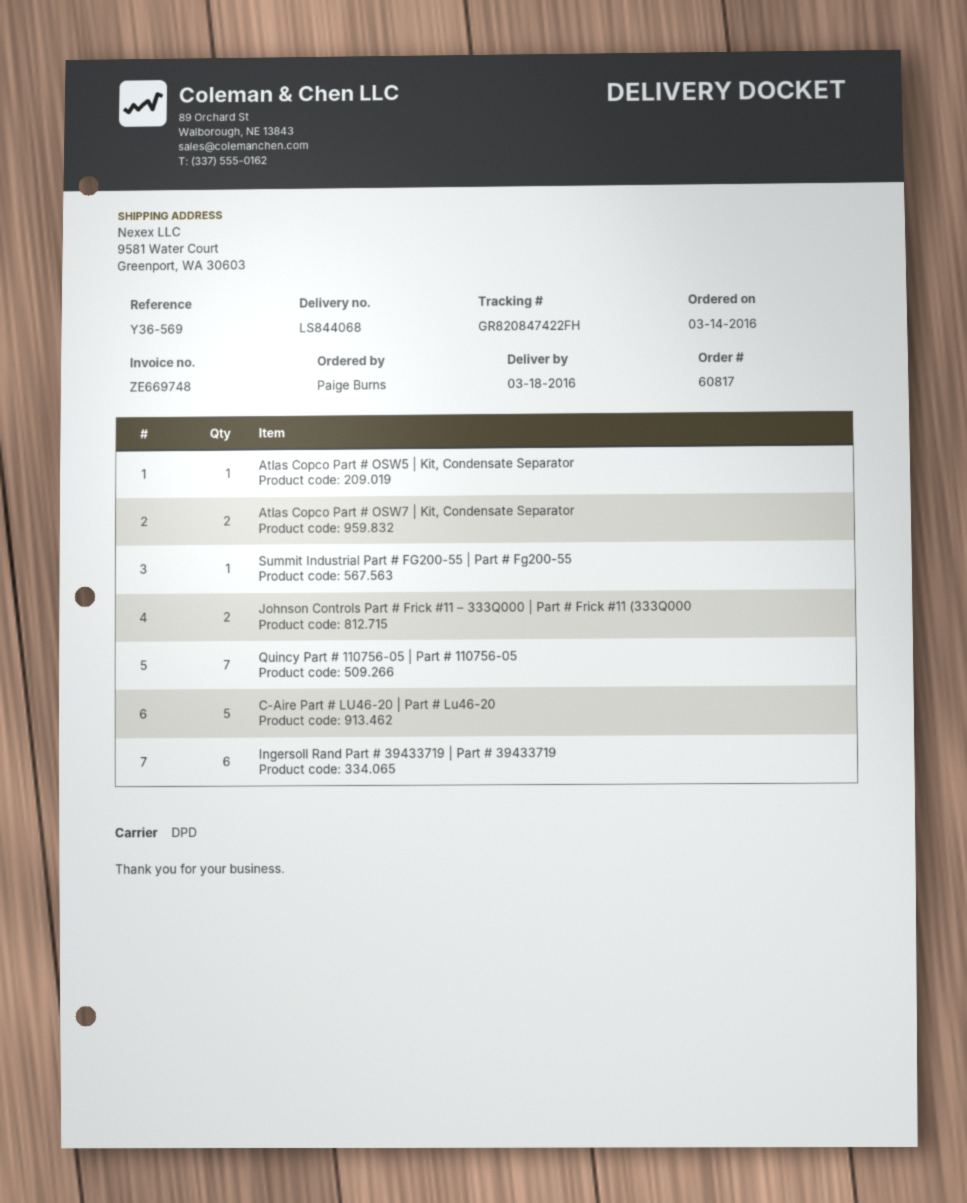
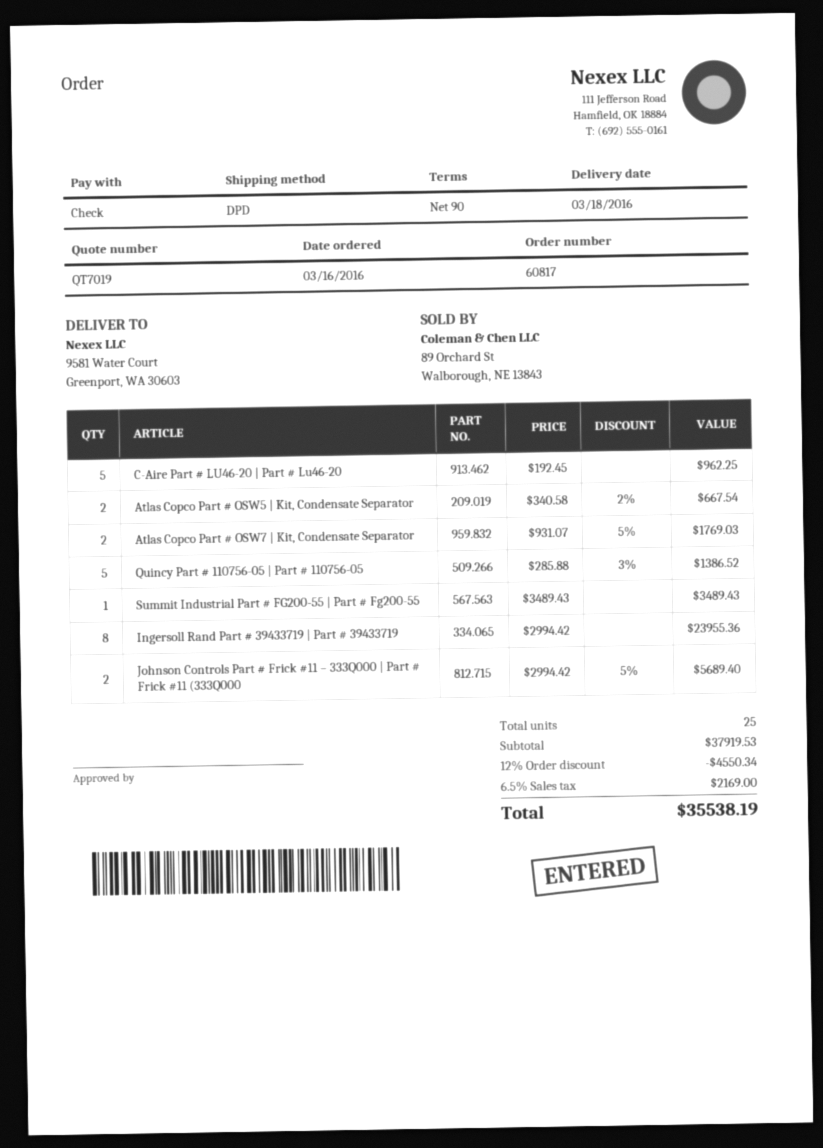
order date: 2016-03-14 -> 2016-03-16
Atlas Copco Part # OSW5 | Kit, Condensate Separator: 1 -> 2
Quincy Part # 110756-05 | Part # 110756-05: 7 -> 5
Ingersoll Rand Part # 39433719 | Part # 39433719: 6 -> 8

